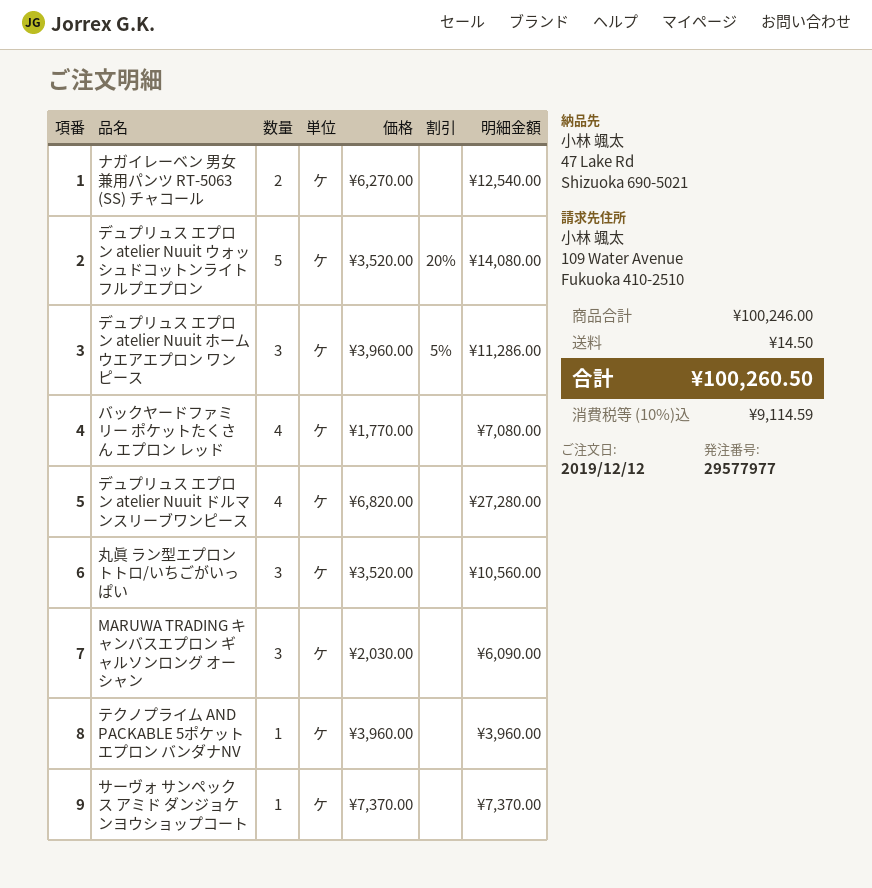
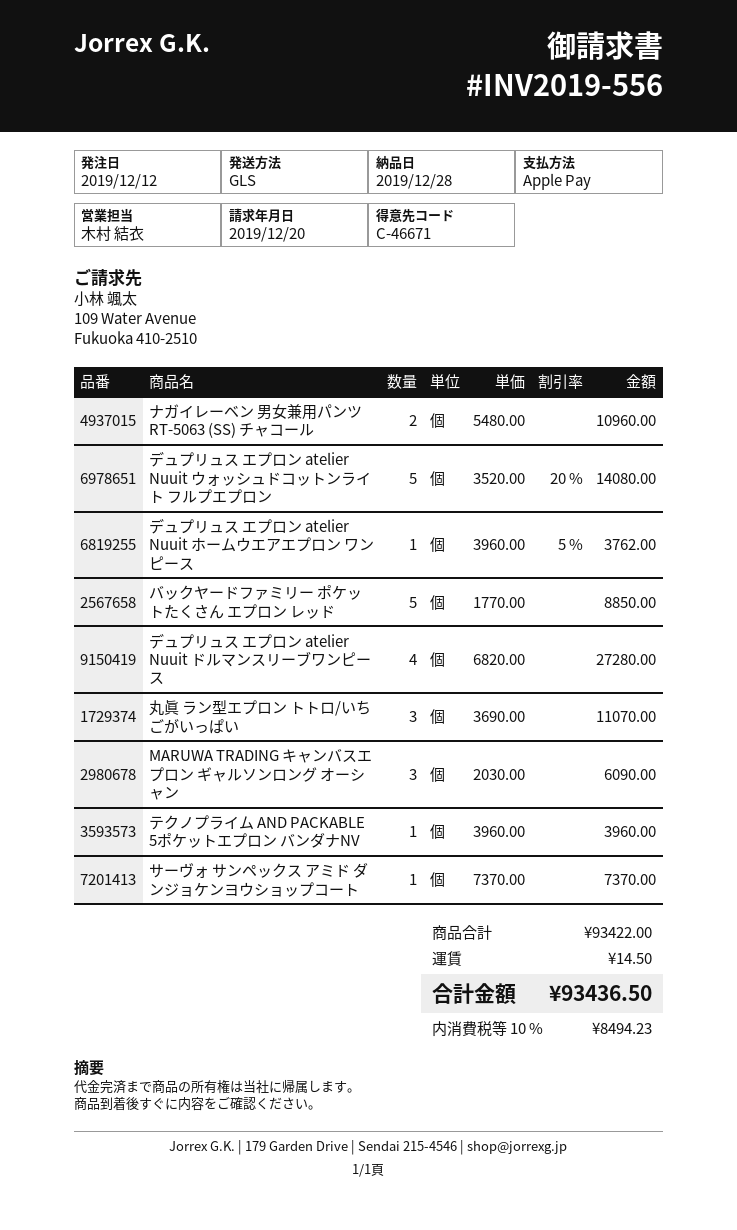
ナガイレーベン 男女兼用パンツ RT-5063 (SS) チャコール: 2 x 6270.00 = 12540.00 -> 2 x 5480.00 = 10960.00
デュプリュス エプロン atelier Nuuit ホームウエアエプロン ワンピース: 3 x 3960.00 - 5% = 11286.00 -> 1 x 3960.00 - 5% = 3762.00
バックヤードファミリー ポケットたくさん エプロン レッド: 4 x 1770.00 = 7080.00 -> 5 x 1770.00 = 8850.00
丸眞 ラン型エプロン トトロ/いちごがいっぱい: 3 x 3520.00 = 10560.00 -> 3 x 3690.00 = 11070.00
subtotal: 100246.00 -> 93422.00
tax: 10% = 9114.59 -> 10% = 8494.23
total: 100260.50 -> 93436.50

